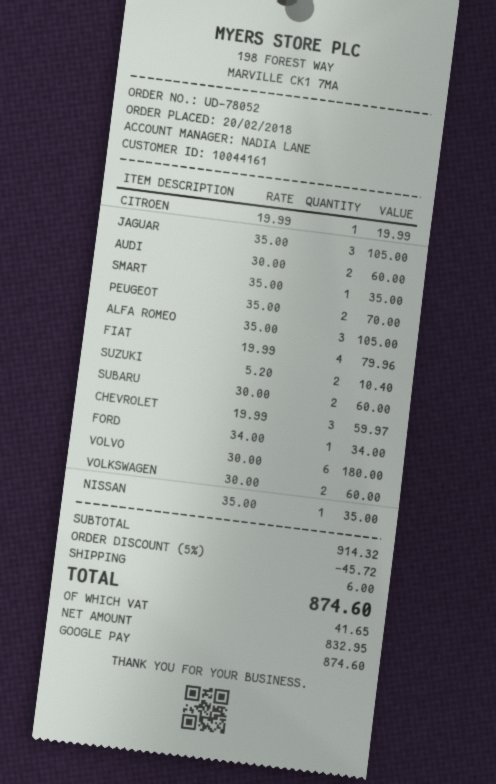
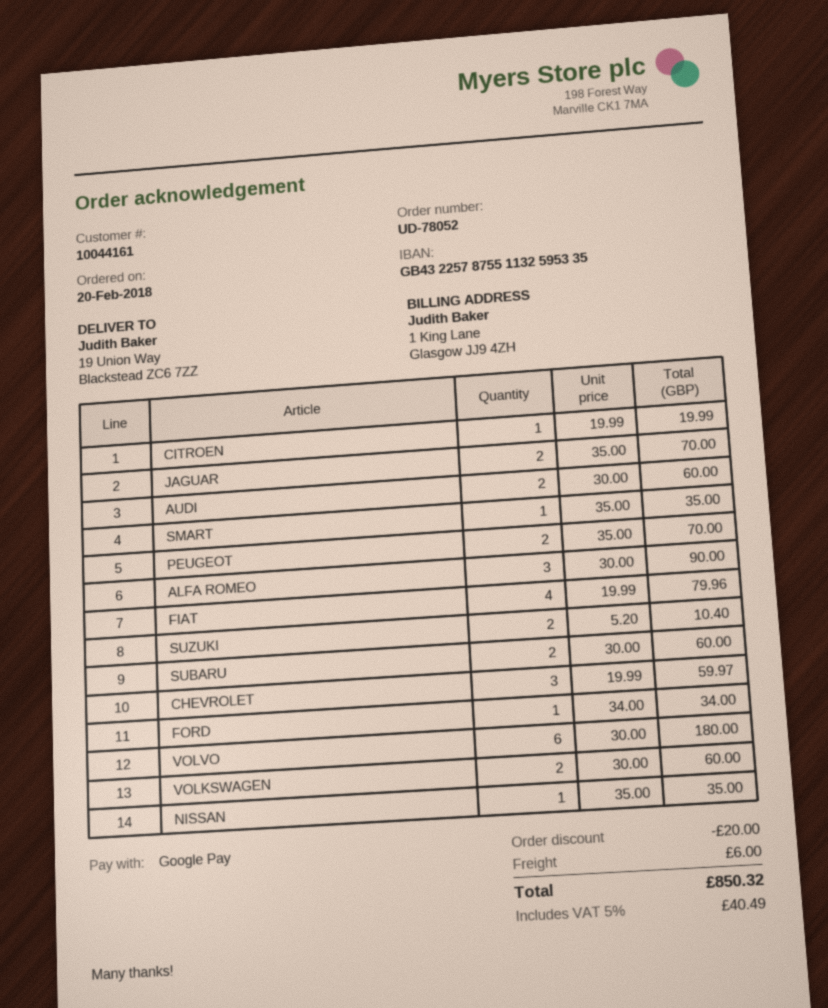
JAGUAR: 3 x 35.00 = 105.00 -> 2 x 35.00 = 70.00
ALFA ROMEO: 3 x 35.00 = 105.00 -> 3 x 30.00 = 90.00
discount: 45.72 -> 20.00
tax: 41.65 -> 40.49
total: 874.60 -> 850.32

